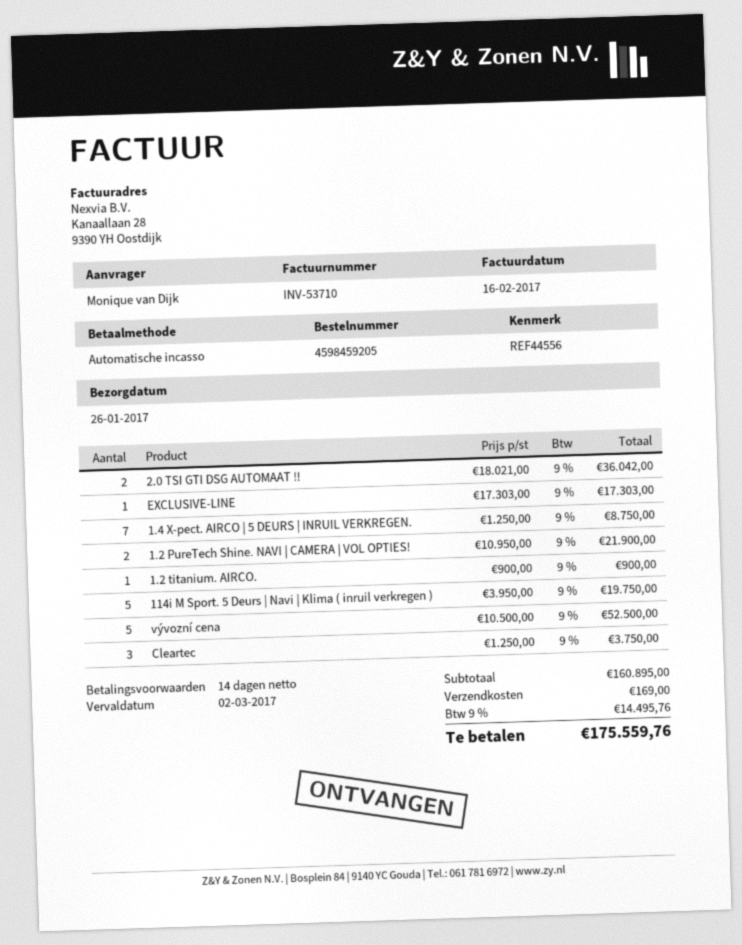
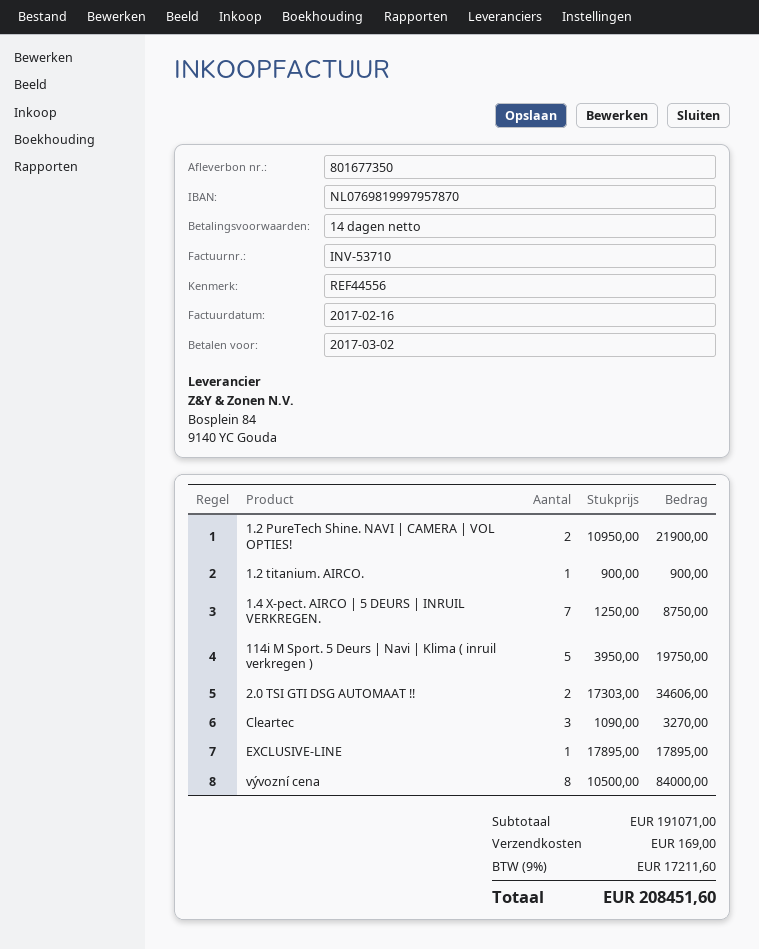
2.0 TSI GTI DSG AUTOMAAT !!: 2 x 18021.00 = 36042.00 -> 2 x 17303.00 = 34606.00
EXCLUSIVE-LINE: 1 x 17303.00 = 17303.00 -> 1 x 17895.00 = 17895.00
vývozní cena: 5 x 10500.00 = 52500.00 -> 8 x 10500.00 = 84000.00
Cleartec: 3 x 1250.00 = 3750.00 -> 3 x 1090.00 = 3270.00
subtotal: 160895.00 -> 191071.00
tax: 9% = 14495.76 -> 9% = 17211.60
total: 175559.76 -> 208451.60

